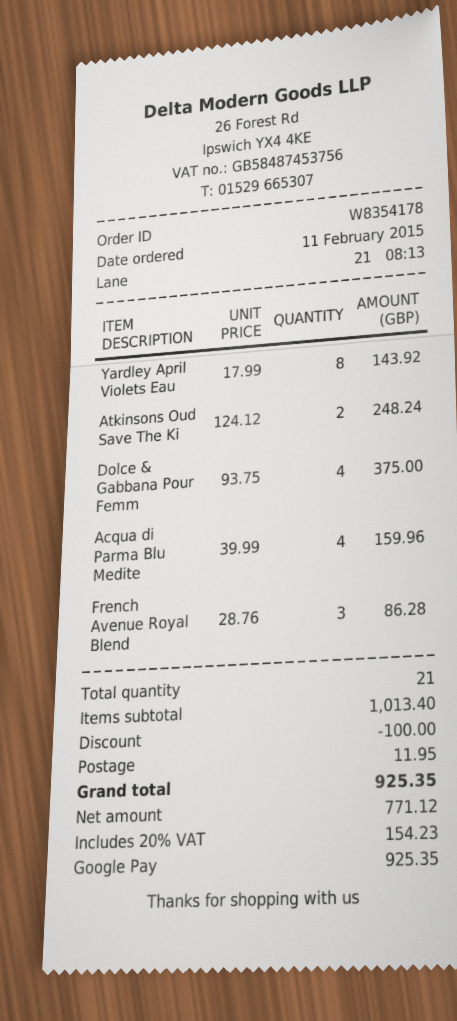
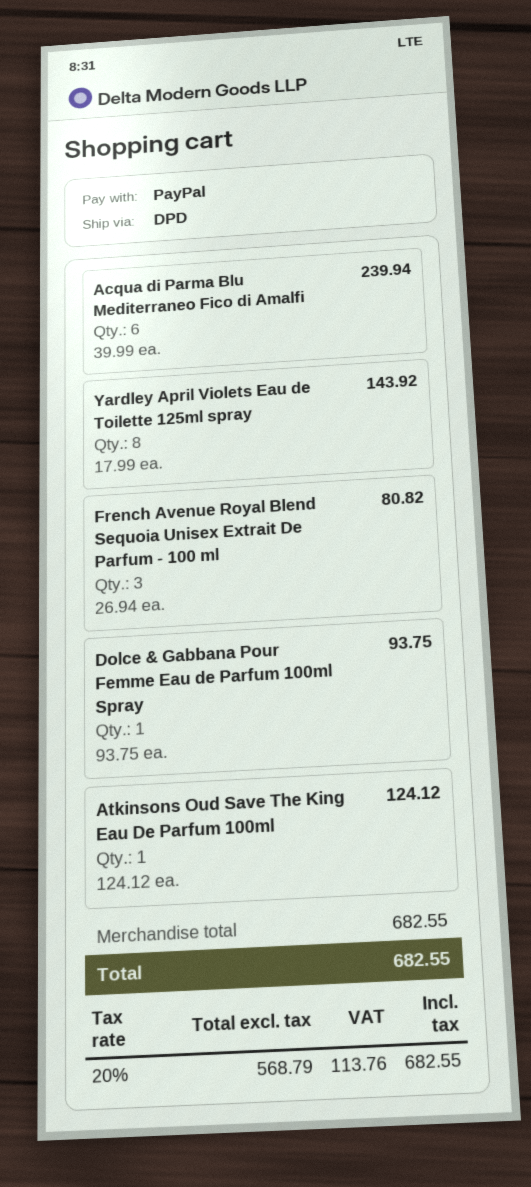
payment method: Google Pay -> PayPal
Atkinsons Oud Save The Ki: 2 x 124.12 = 248.24 -> 1 x 124.12 = 124.12
Dolce & Gabbana Pour Femm: 4 x 93.75 = 375.00 -> 1 x 93.75 = 93.75
Acqua di Parma Blu Medite: 4 x 39.99 = 159.96 -> 6 x 39.99 = 239.94
French Avenue Royal Blend: 3 x 28.76 = 86.28 -> 3 x 26.94 = 80.82
subtotal: 1013.40 -> 682.55
discount: 100.00 -> none
shipping: 11.95 -> none
net: 771.12 -> 568.79
tax: 20% = 154.23 -> 20% = 113.76
total: 925.35 -> 682.55

